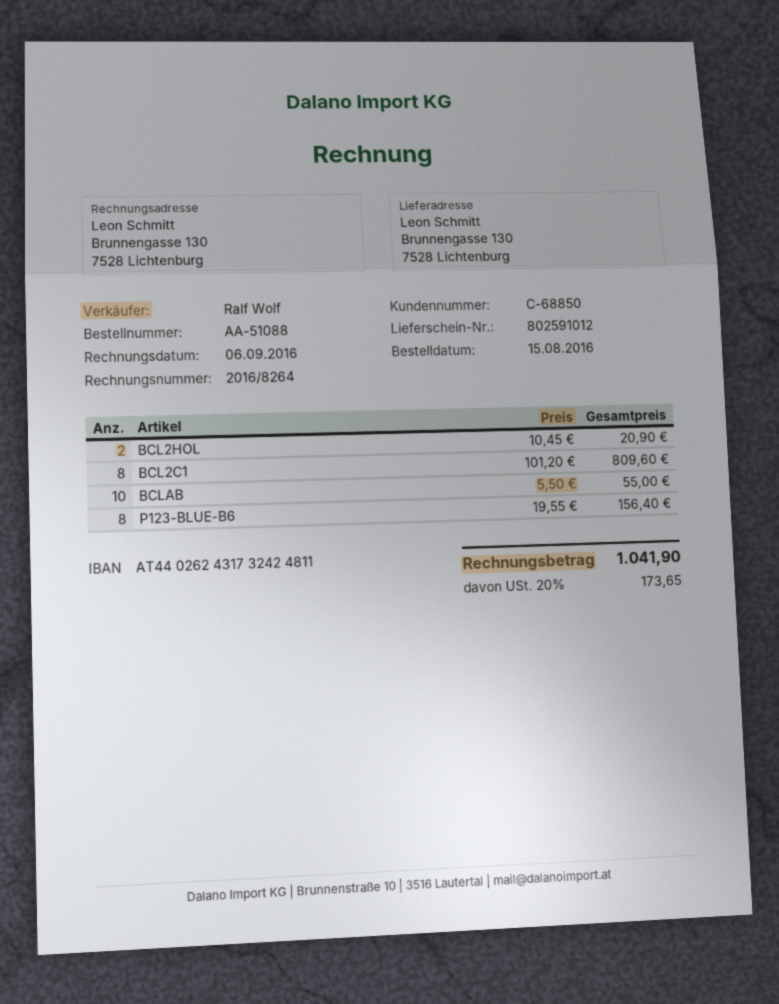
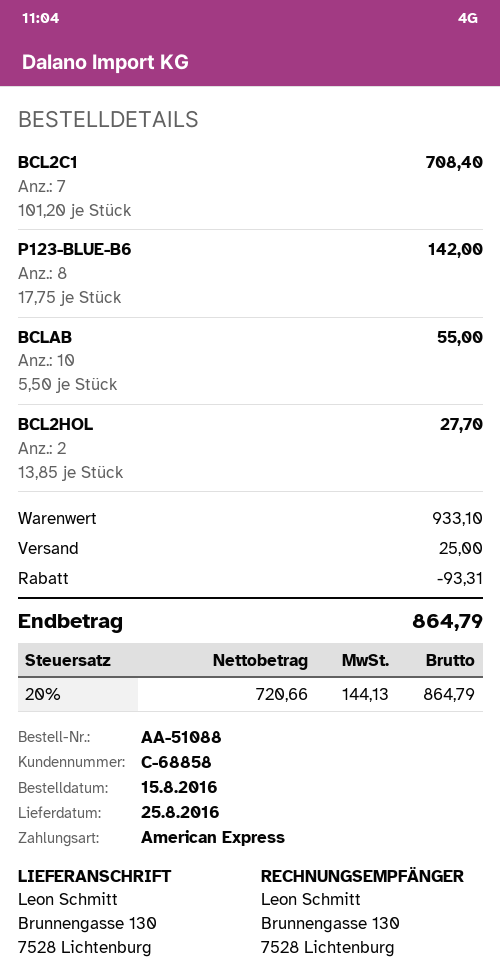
customer number: C-68850 -> C-68858
BCL2HOL: 2 x 10.45 = 20.90 -> 2 x 13.85 = 27.70
BCL2C1: 8 x 101.20 = 809.60 -> 7 x 101.20 = 708.40
P123-BLUE-B6: 8 x 19.55 = 156.40 -> 8 x 17.75 = 142.00
discount: none -> 93.31
shipping: none -> 25.00
tax: 20% = 173.65 -> 20% = 144.13
total: 1041.90 -> 864.79

